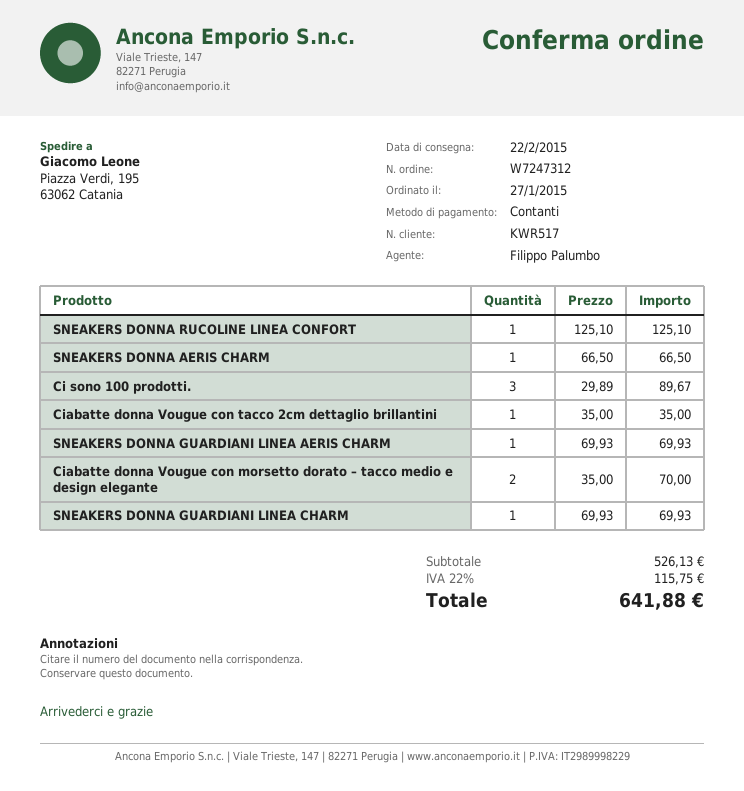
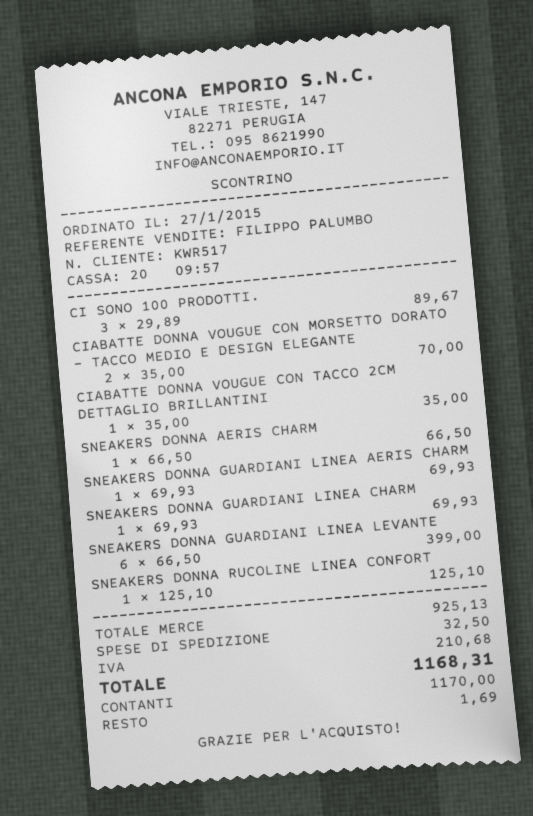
SNEAKERS DONNA GUARDIANI LINEA LEVANTE: none -> 6 x 66.50 = 399.00
subtotal: 526.13 -> 925.13
shipping: none -> 32.50
tax: 115.75 -> 210.68
total: 641.88 -> 1168.31

